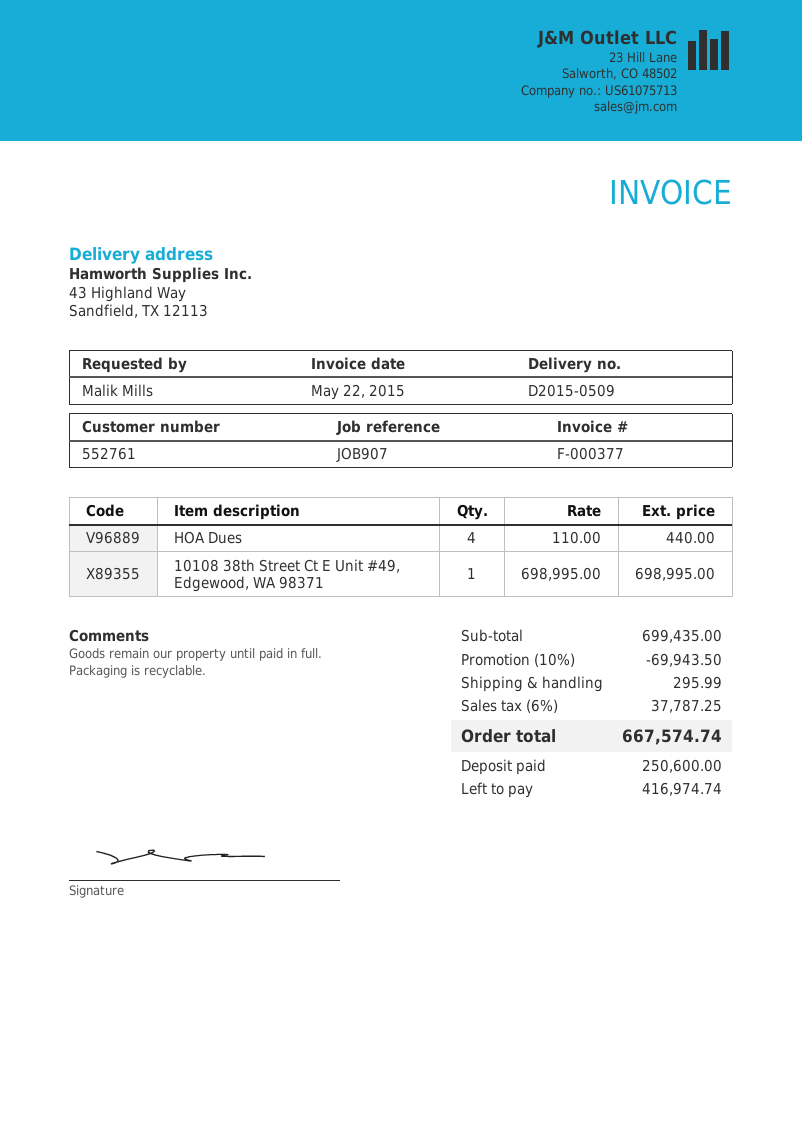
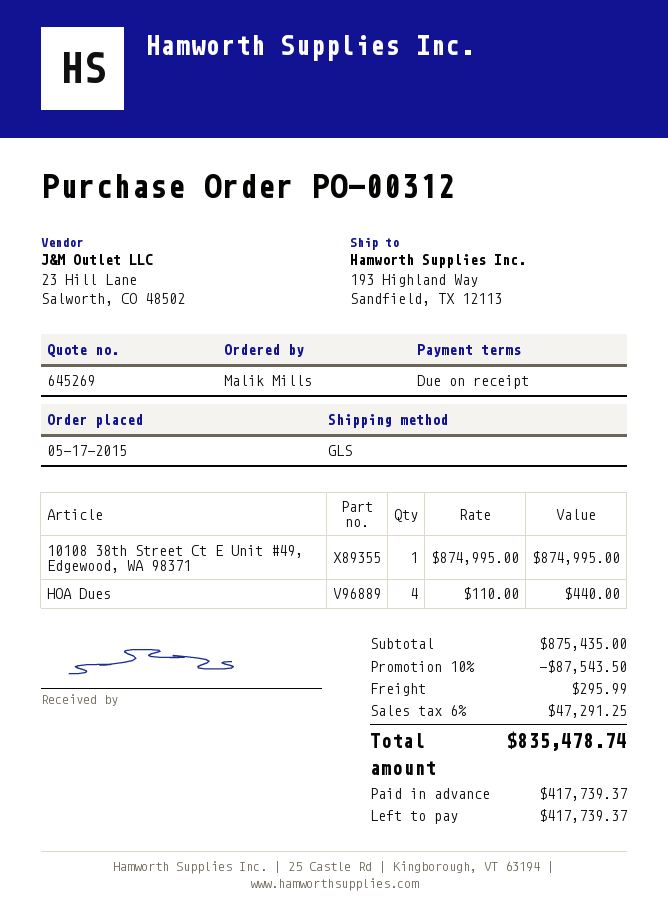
ship to: 43 Highland Way, Sandfield, TX 12113 -> 193 Highland Way, Sandfield, TX 12113
10108 38th Street Ct E Unit #49, Edgewood, WA 98371: 1 x 698995.00 = 698995.00 -> 1 x 874995.00 = 874995.00
subtotal: 699435.00 -> 875435.00
discount: 10% = 69943.50 -> 10% = 87543.50
tax: 6% = 37787.25 -> 6% = 47291.25
total: 667574.74 -> 835478.74
deposit: 250600.00 -> 417739.37
balance: 416974.74 -> 417739.37

